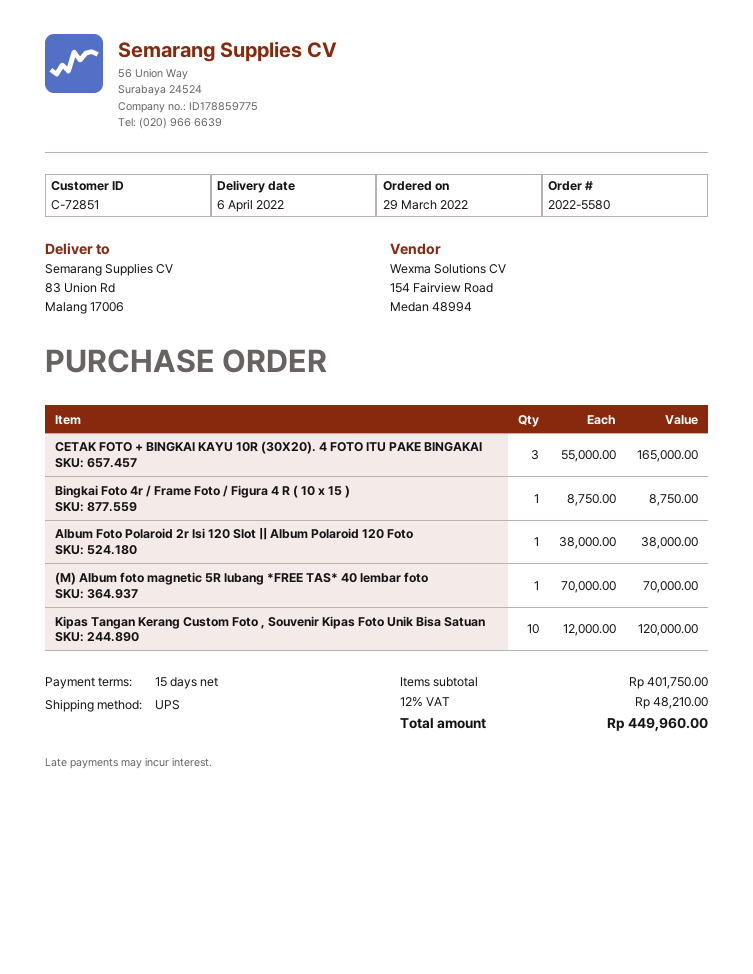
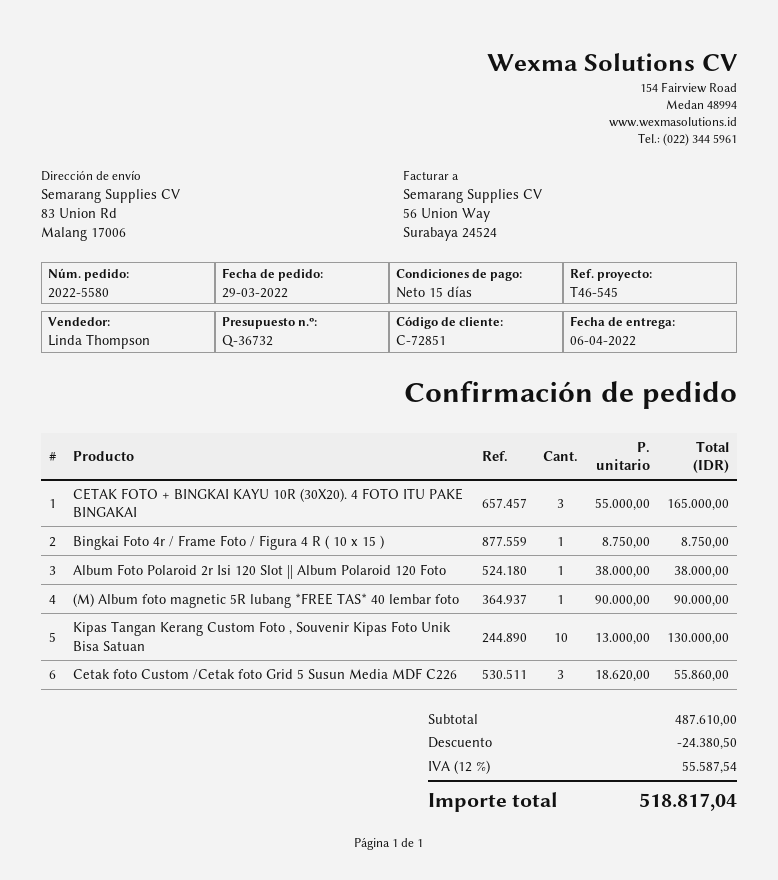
(M) Album foto magnetic 5R lubang *FREE TAS* 40 lembar foto: 1 x 70000.00 = 70000.00 -> 1 x 90000.00 = 90000.00
Kipas Tangan Kerang Custom Foto , Souvenir Kipas Foto Unik Bisa Satuan: 10 x 12000.00 = 120000.00 -> 10 x 13000.00 = 130000.00
Cetak foto Custom /Cetak foto Grid 5 Susun Media MDF C226: none -> 3 x 18620.00 = 55860.00
subtotal: 401750.00 -> 487610.00
discount: none -> 24380.50
tax: 12% = 48210.00 -> 12% = 55587.54
total: 449960.00 -> 518817.04

